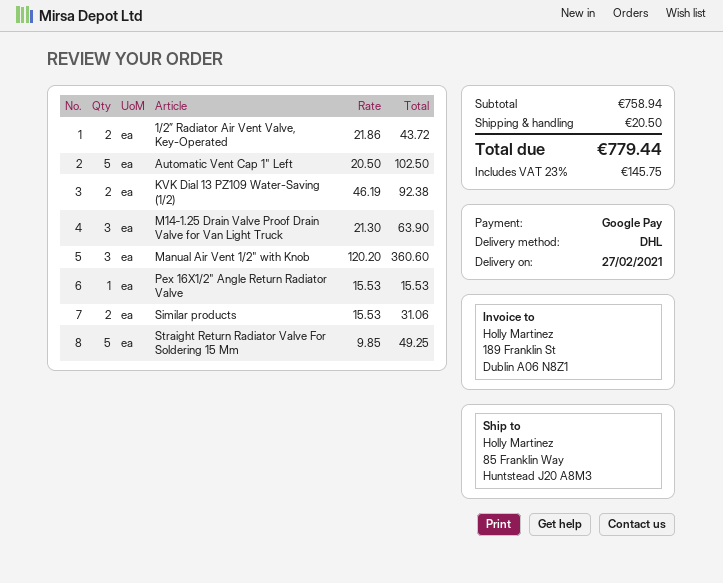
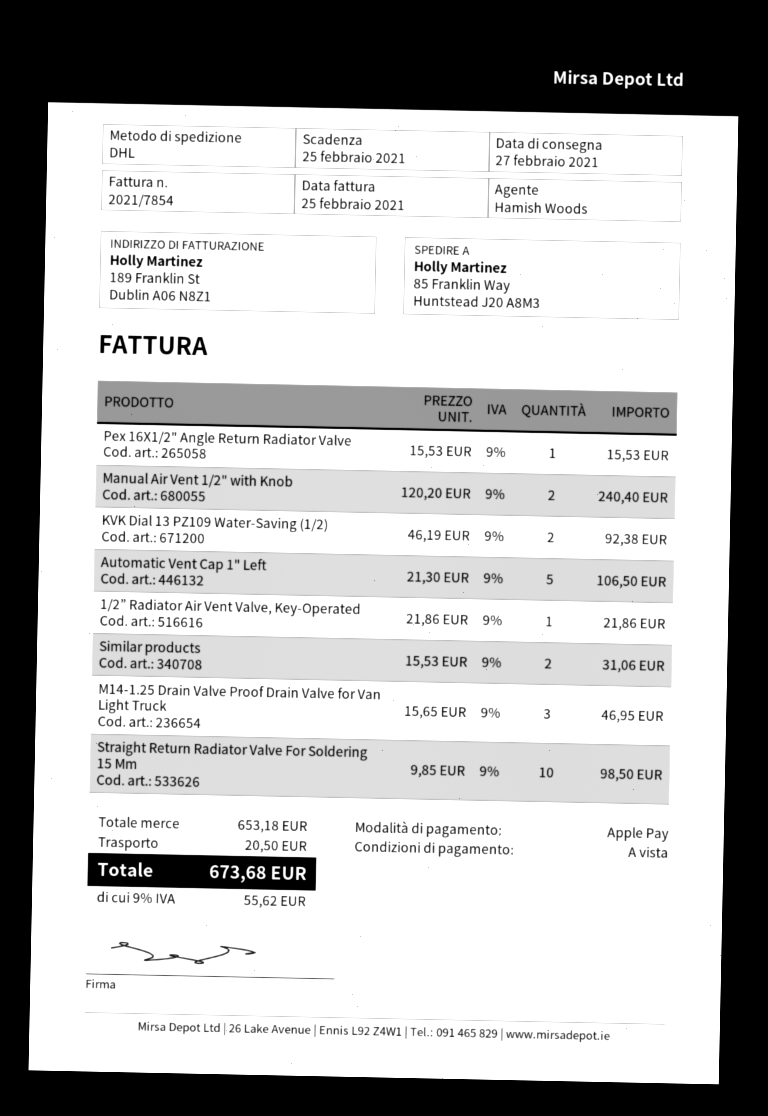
payment method: Google Pay -> Apple Pay
1/2” Radiator Air Vent Valve, Key-Operated: 2 x 21.86 = 43.72 -> 1 x 21.86 = 21.86
Automatic Vent Cap 1" Left: 5 x 20.50 = 102.50 -> 5 x 21.30 = 106.50
M14‑1.25 Drain Valve Proof Drain Valve for Van Light Truck: 3 x 21.30 = 63.90 -> 3 x 15.65 = 46.95
Manual Air Vent 1/2" with Knob: 3 x 120.20 = 360.60 -> 2 x 120.20 = 240.40
Straight Return Radiator Valve For Soldering 15 Mm: 5 x 9.85 = 49.25 -> 10 x 9.85 = 98.50
subtotal: 758.94 -> 653.18
tax: 23% = 145.75 -> 9% = 55.62
total: 779.44 -> 673.68

